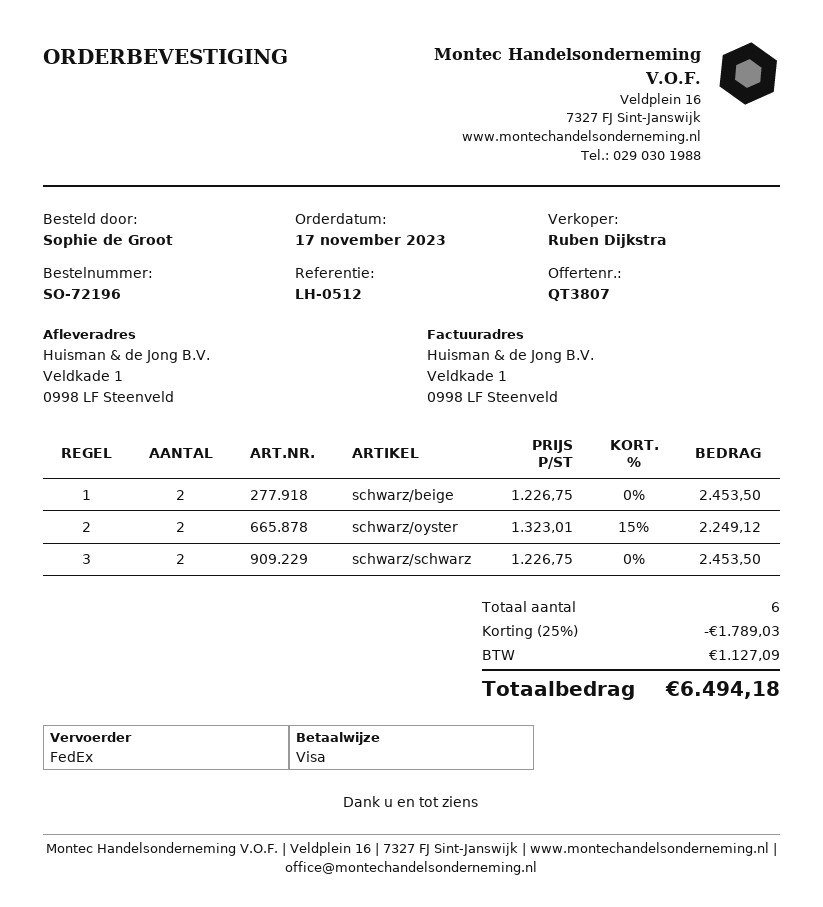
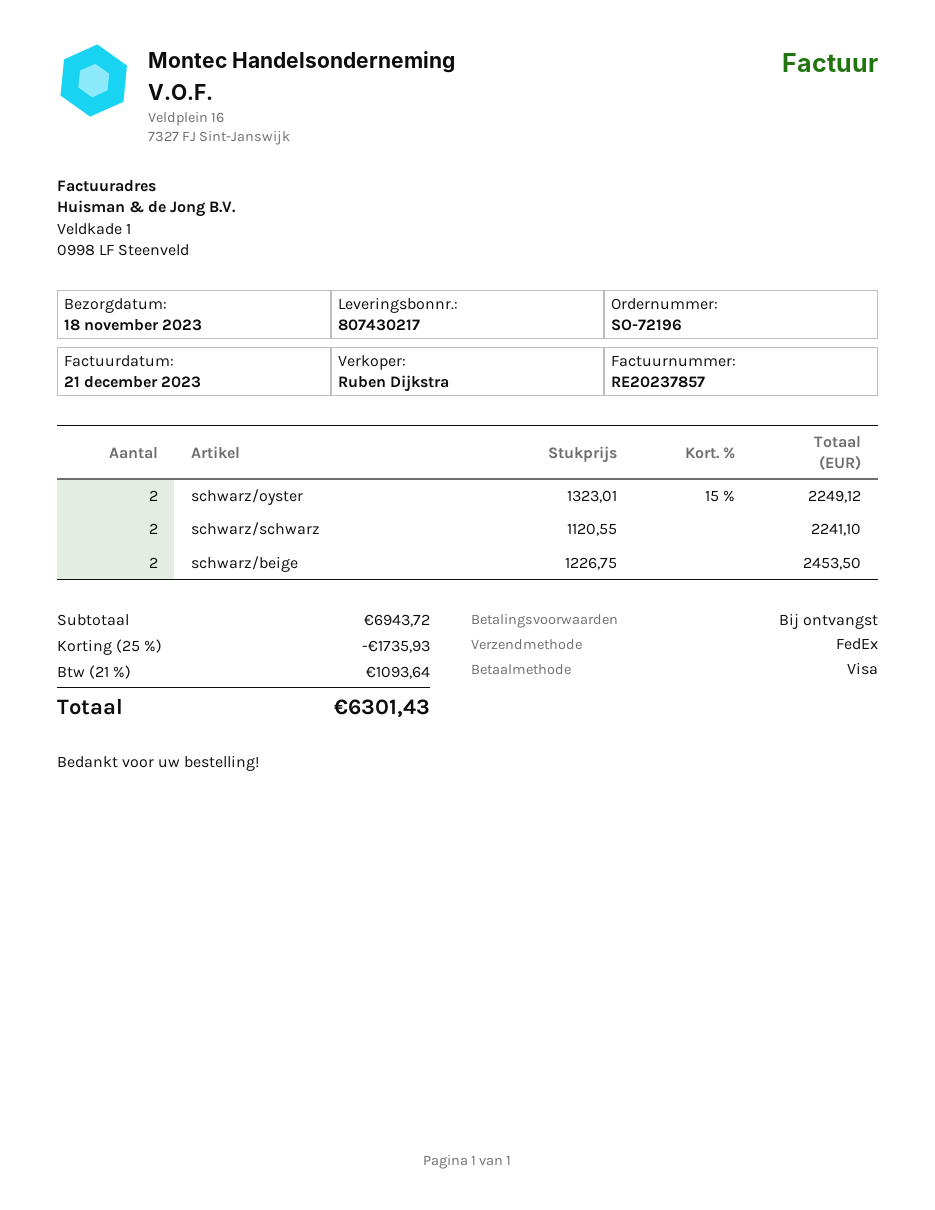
schwarz/schwarz: 2 x 1226.75 = 2453.50 -> 2 x 1120.55 = 2241.10
discount: 25% = 1789.03 -> 25% = 1735.93
tax: 1127.09 -> 1093.64
total: 6494.18 -> 6301.43

